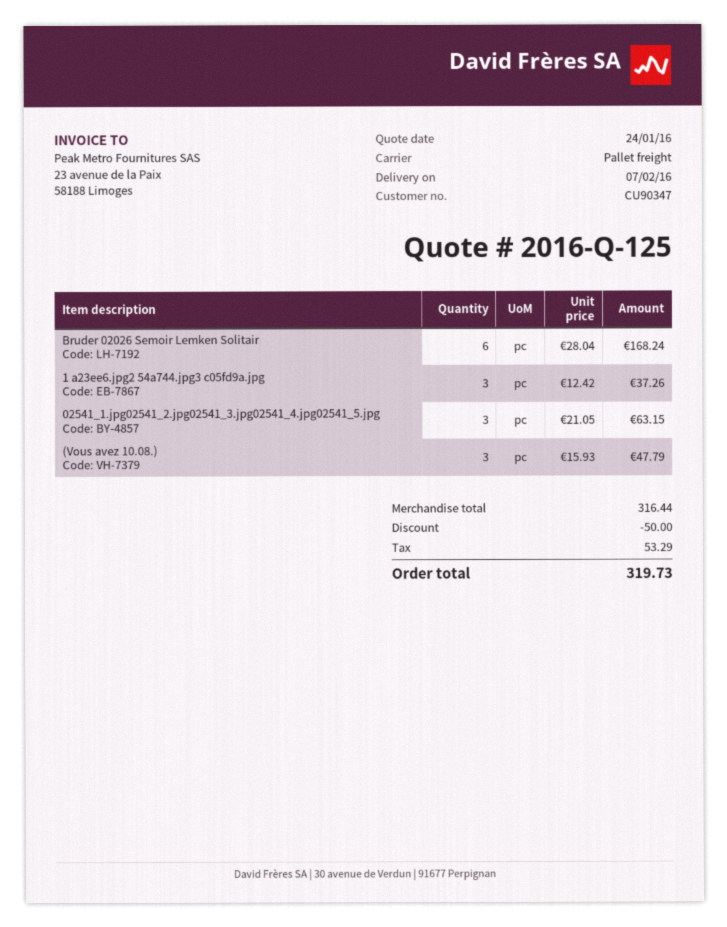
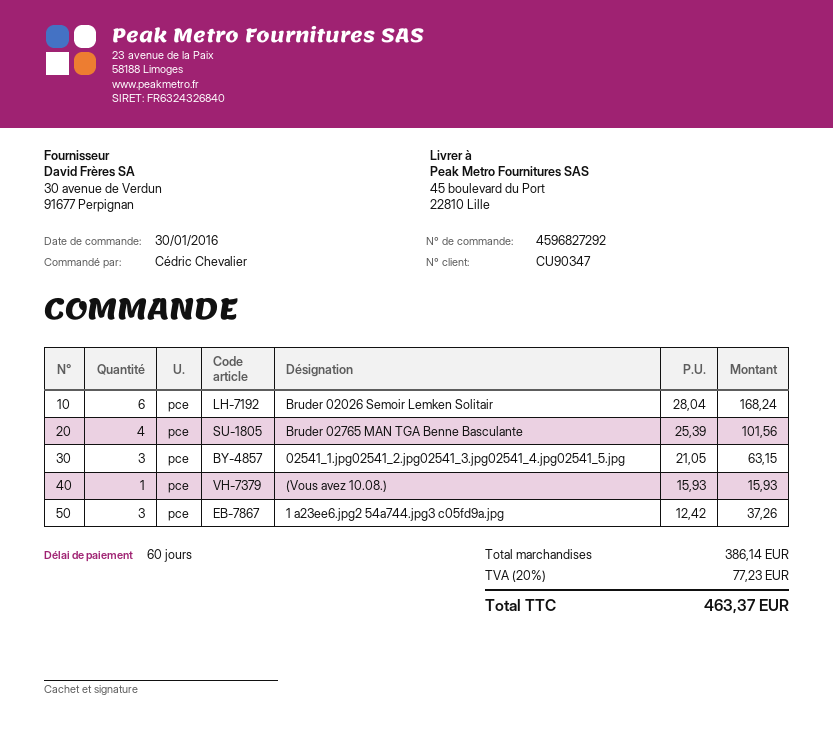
(Vous avez 10.08.): 3 x 15.93 = 47.79 -> 1 x 15.93 = 15.93
Bruder 02765 MAN TGA Benne Basculante: none -> 4 x 25.39 = 101.56
subtotal: 316.44 -> 386.14
discount: 50.00 -> none
tax: 53.29 -> 77.23
total: 319.73 -> 463.37

